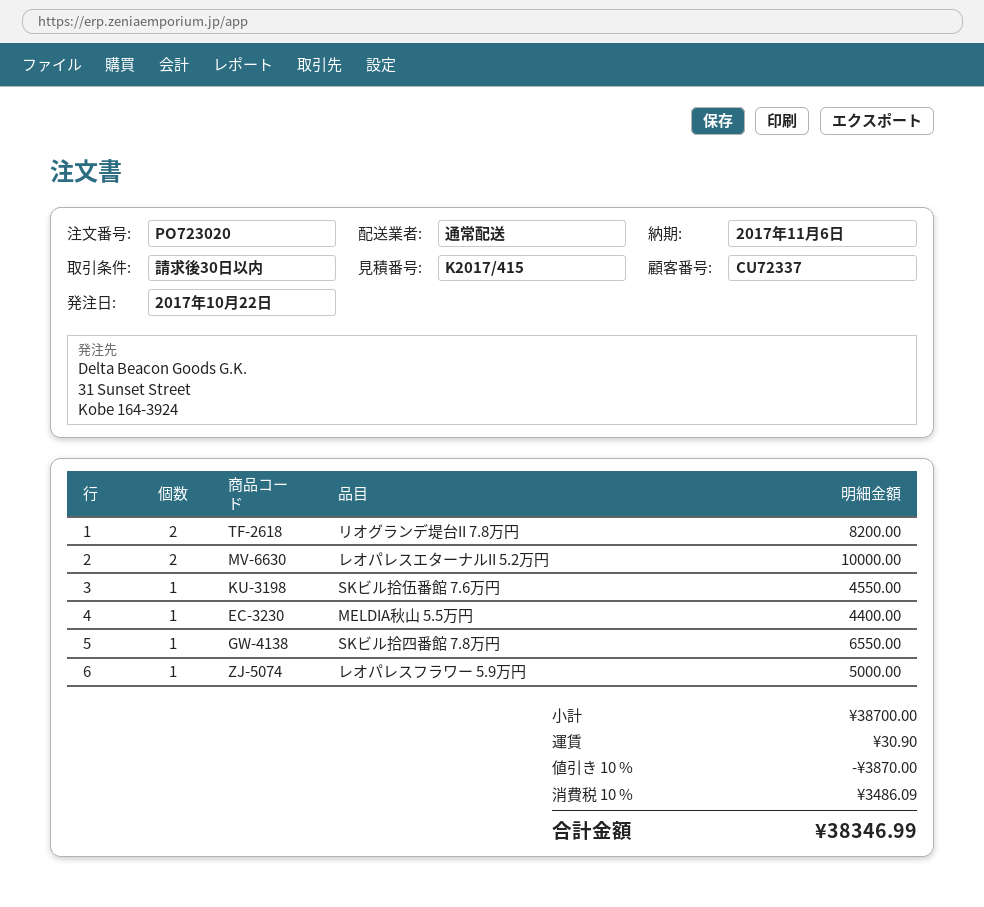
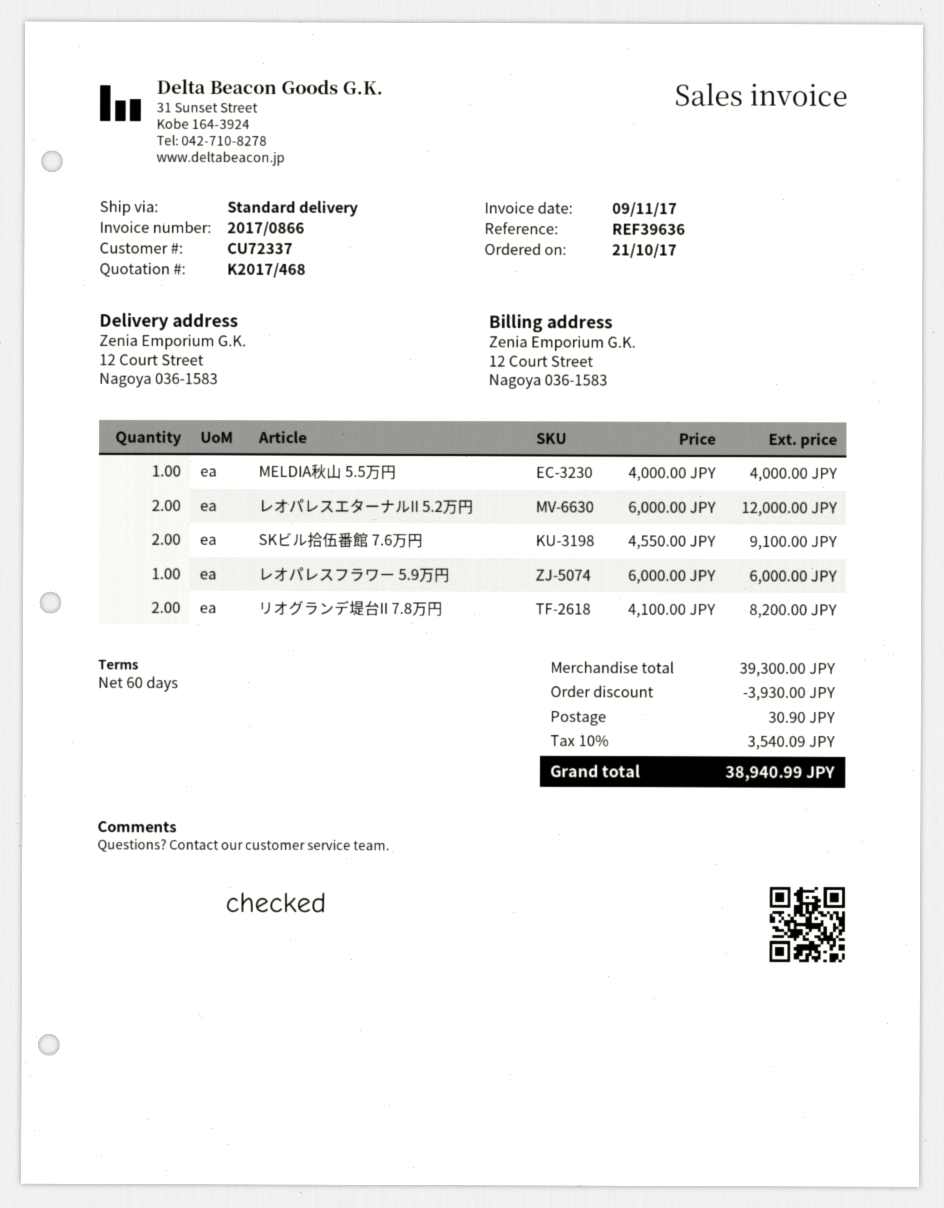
quote number: K2017/415 -> K2017/468
order date: 2017-10-22 -> 2017-10-21
payment terms: 30 days -> 60 days
レオパレスエターナルII 5.2万円: 2 for 10000.00 -> 2 for 12000.00
SKビル拾伍番館 7.6万円: 1 for 4550.00 -> 2 for 9100.00
MELDIA秋山 5.5万円: 1 for 4400.00 -> 1 for 4000.00
SKビル拾四番館 7.8万円: 1 for 6550.00 -> none
レオパレスフラワー 5.9万円: 1 for 5000.00 -> 1 for 6000.00
subtotal: 38700.00 -> 39300.00
discount: 3870.00 -> 3930.00
tax: 10% = 3486.09 -> 10% = 3540.09
total: 38346.99 -> 38940.99

